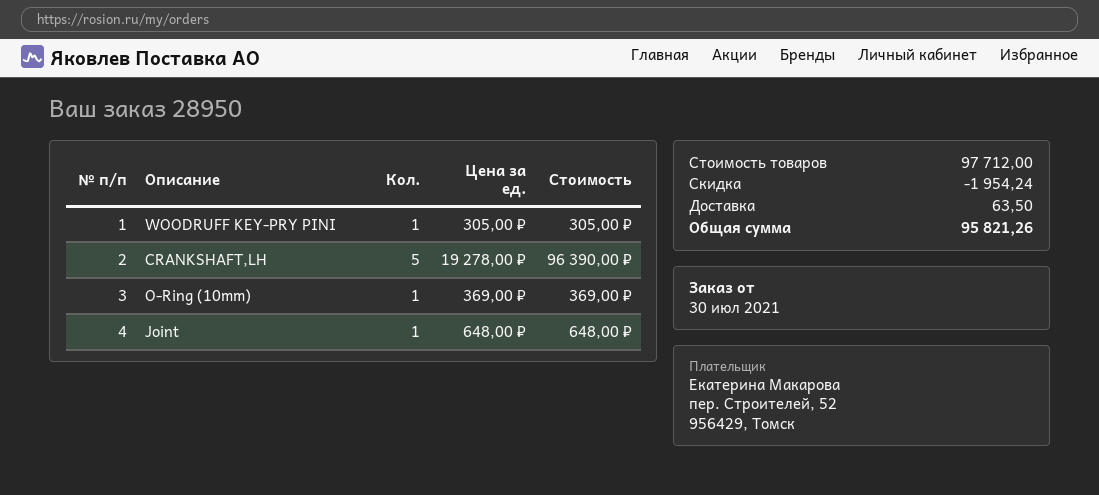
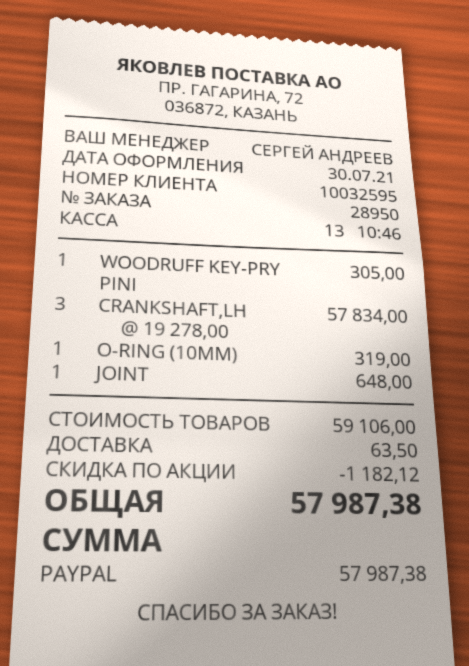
CRANKSHAFT,LH: 5 x 19278.00 = 96390.00 -> 3 x 19278.00 = 57834.00
O-Ring (10mm): 1 x 369.00 = 369.00 -> 1 x 319.00 = 319.00
subtotal: 97712.00 -> 59106.00
discount: 1954.24 -> 1182.12
total: 95821.26 -> 57987.38

